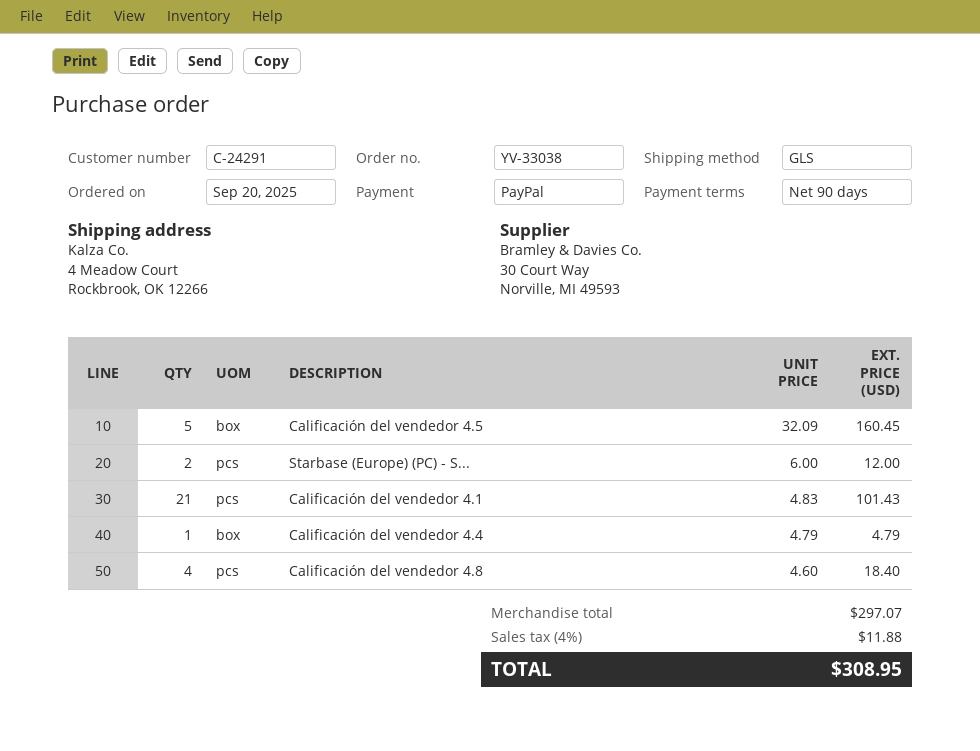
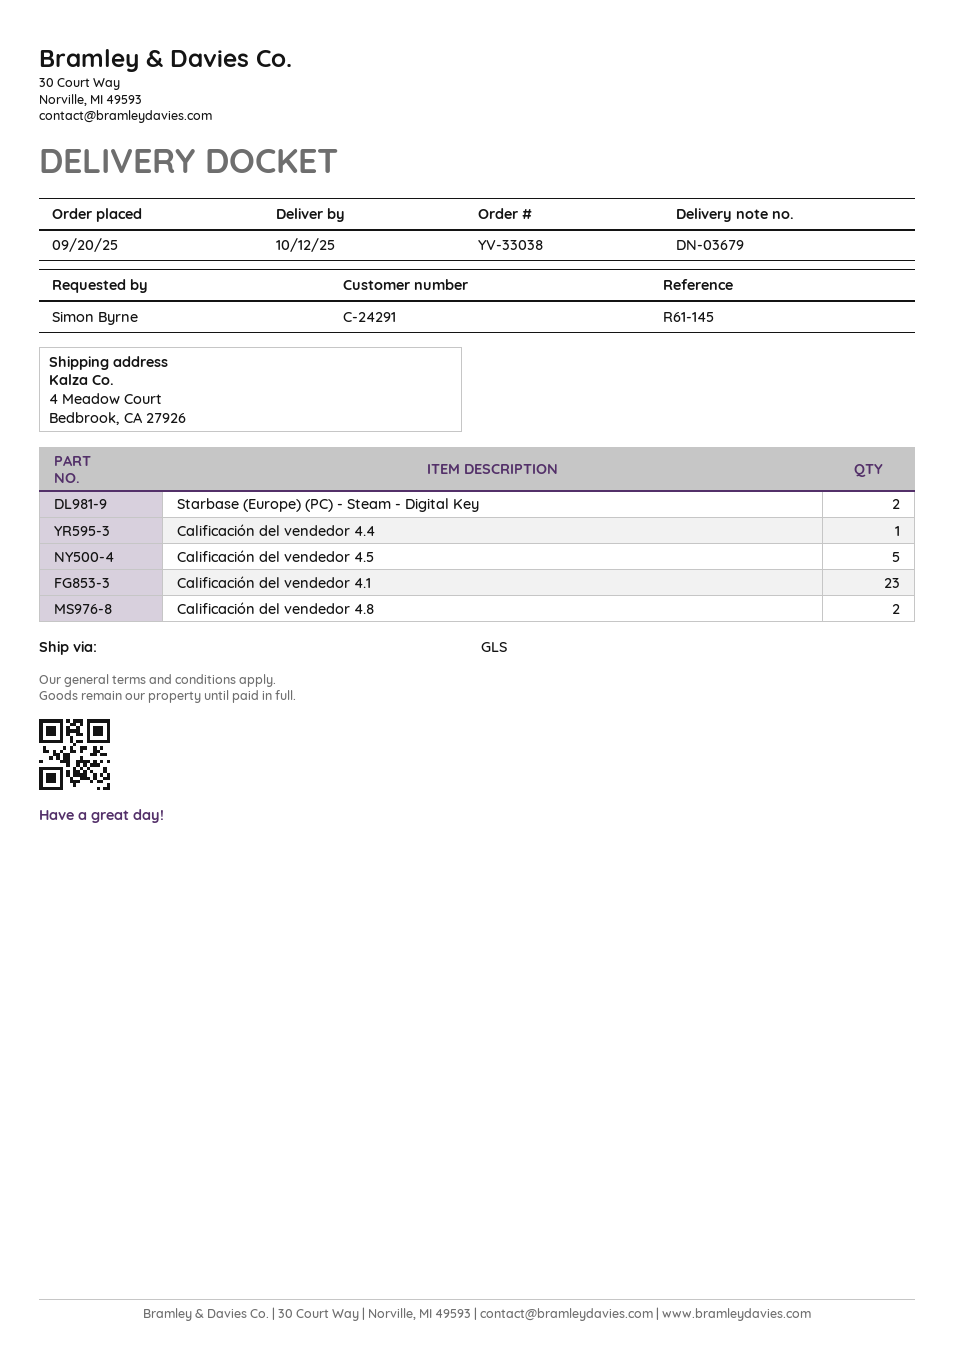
ship to: 4 Meadow Court, Rockbrook, OK 12266 -> 4 Meadow Court, Bedbrook, CA 27926
Calificación del vendedor 4.1: 21 -> 23
Calificación del vendedor 4.8: 4 -> 2

